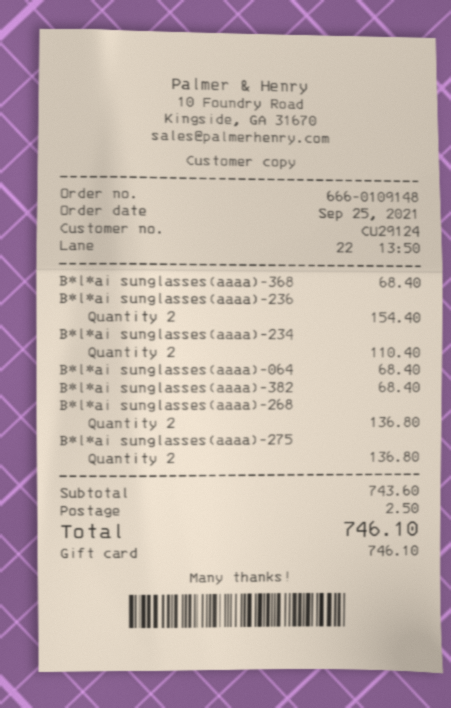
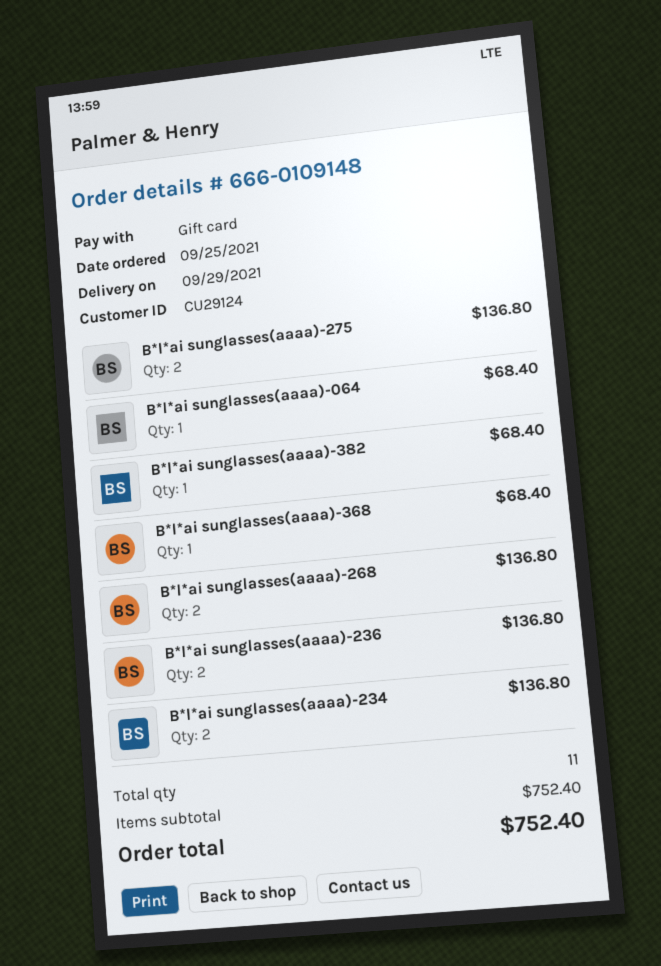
B*l*ai sunglasses(aaaa)-236: 2 for 154.40 -> 2 for 136.80
B*l*ai sunglasses(aaaa)-234: 2 for 110.40 -> 2 for 136.80
subtotal: 743.60 -> 752.40
shipping: 2.50 -> none
total: 746.10 -> 752.40

